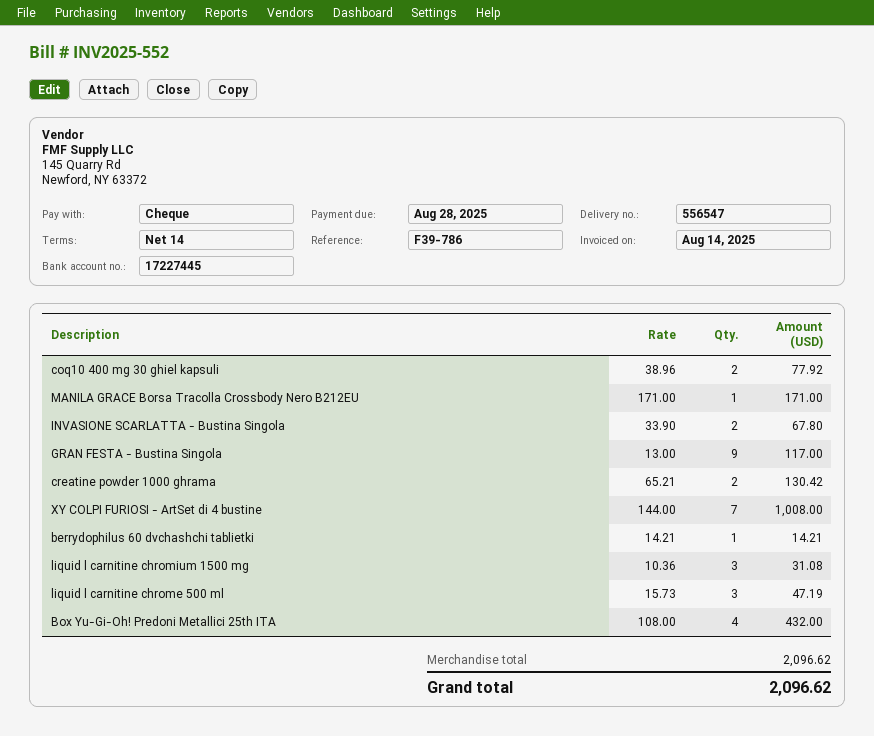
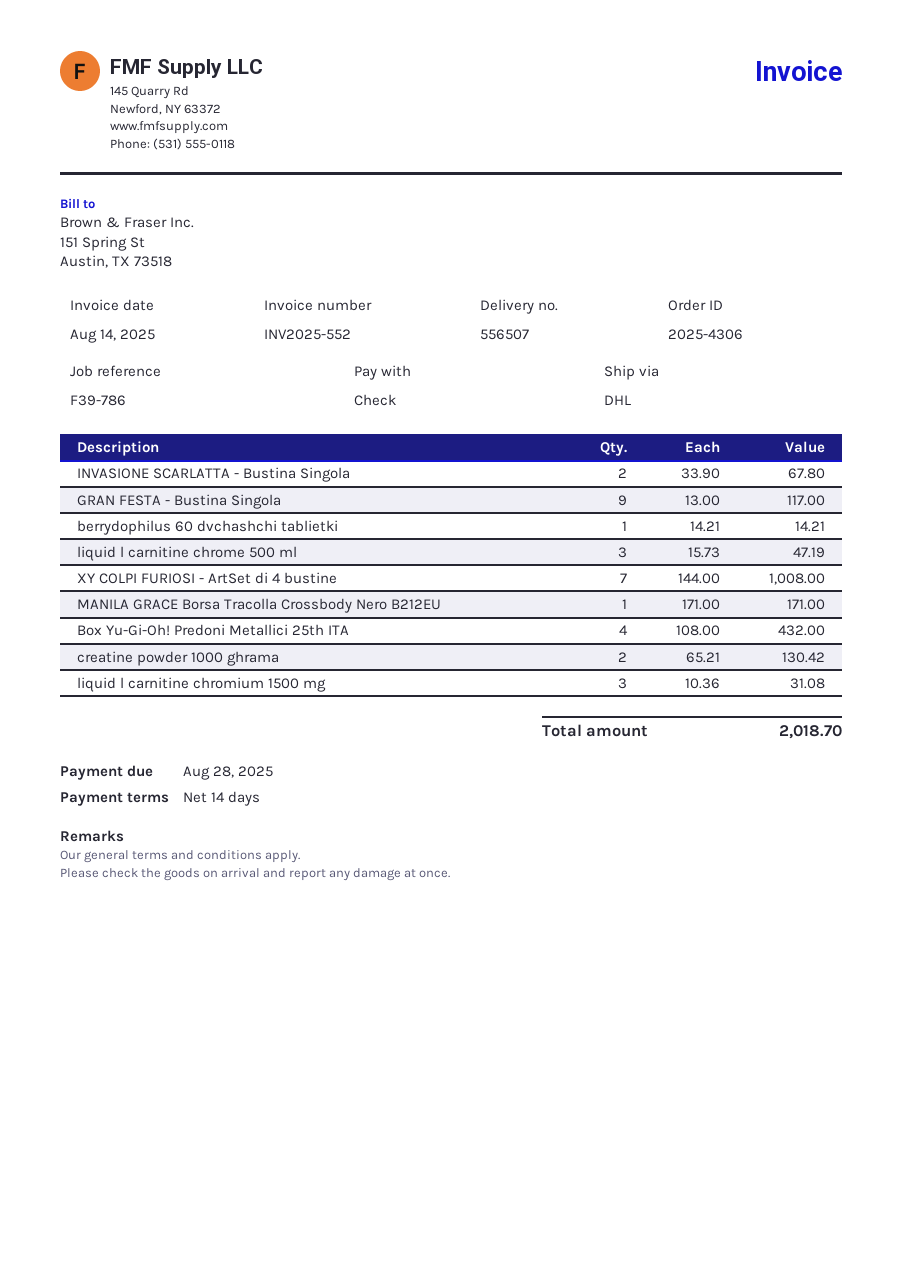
delivery note number: 556547 -> 556507
coq10 400 mg 30 ghiel kapsuli: 2 x 38.96 = 77.92 -> none
total: 2096.62 -> 2018.70

